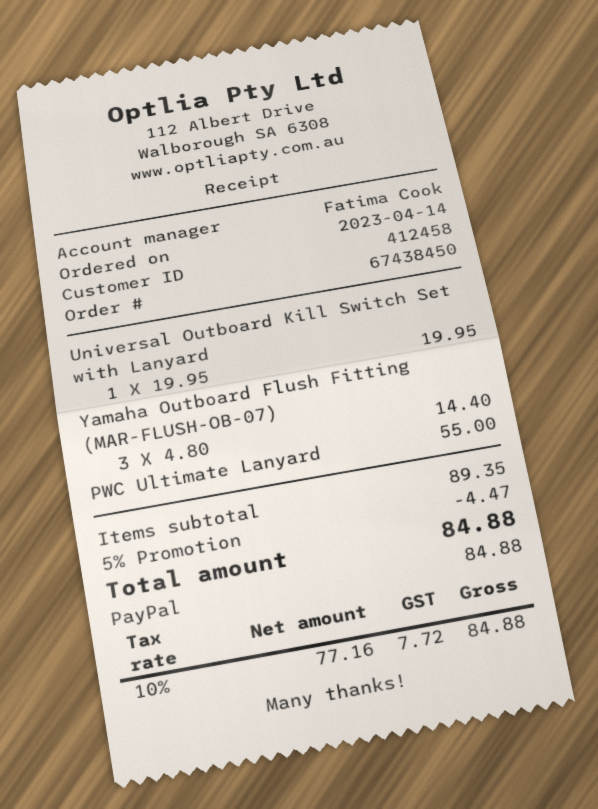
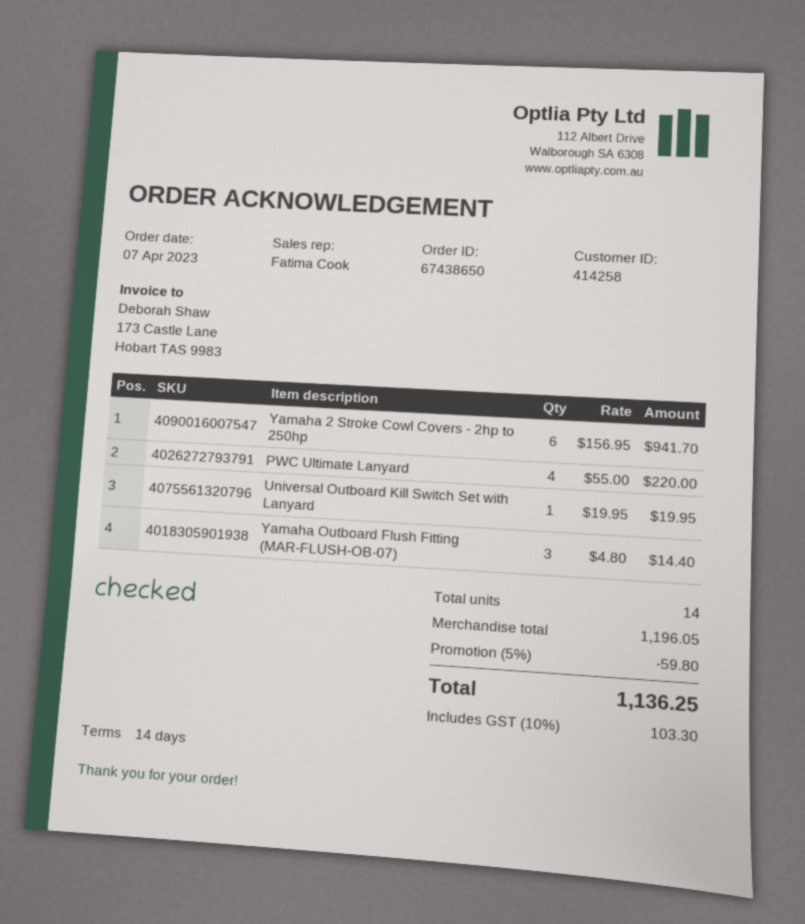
order number: 67438450 -> 67438650
order date: 2023-04-14 -> 2023-04-07
customer number: 412458 -> 414258
PWC Ultimate Lanyard: 1 x 55.00 = 55.00 -> 4 x 55.00 = 220.00
Yamaha 2 Stroke Cowl Covers - 2hp to 250hp: none -> 6 x 156.95 = 941.70
subtotal: 89.35 -> 1196.05
discount: 5% = 4.47 -> 5% = 59.80
tax: 10% = 7.72 -> 10% = 103.30
total: 84.88 -> 1136.25

